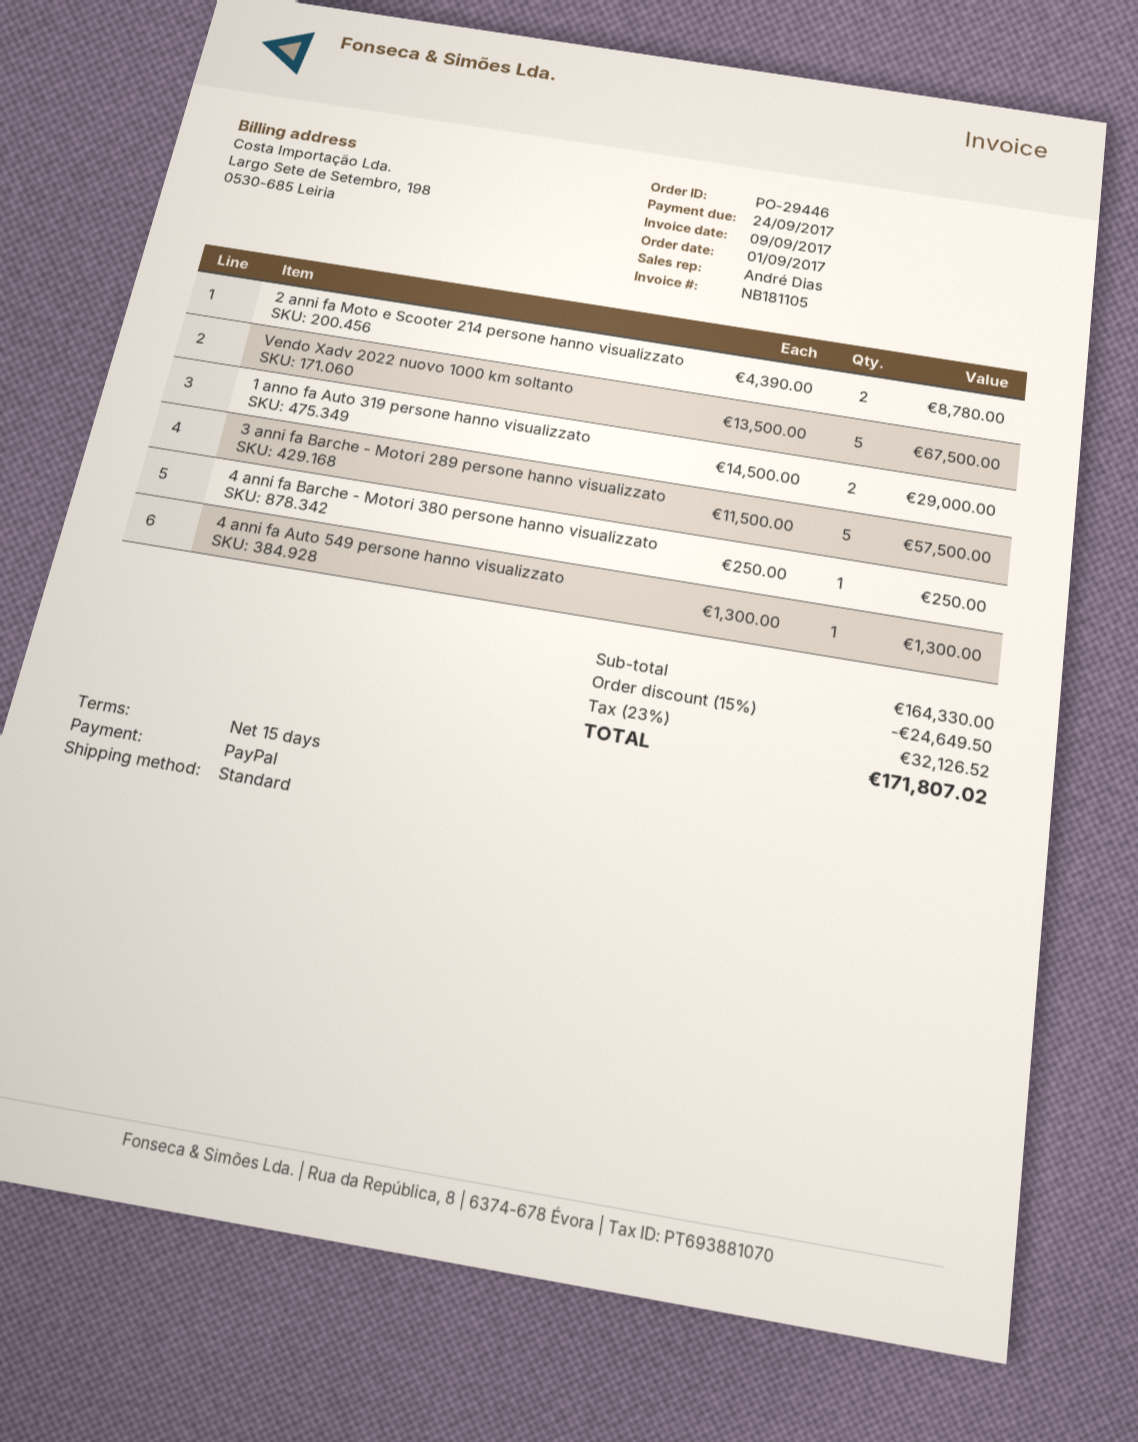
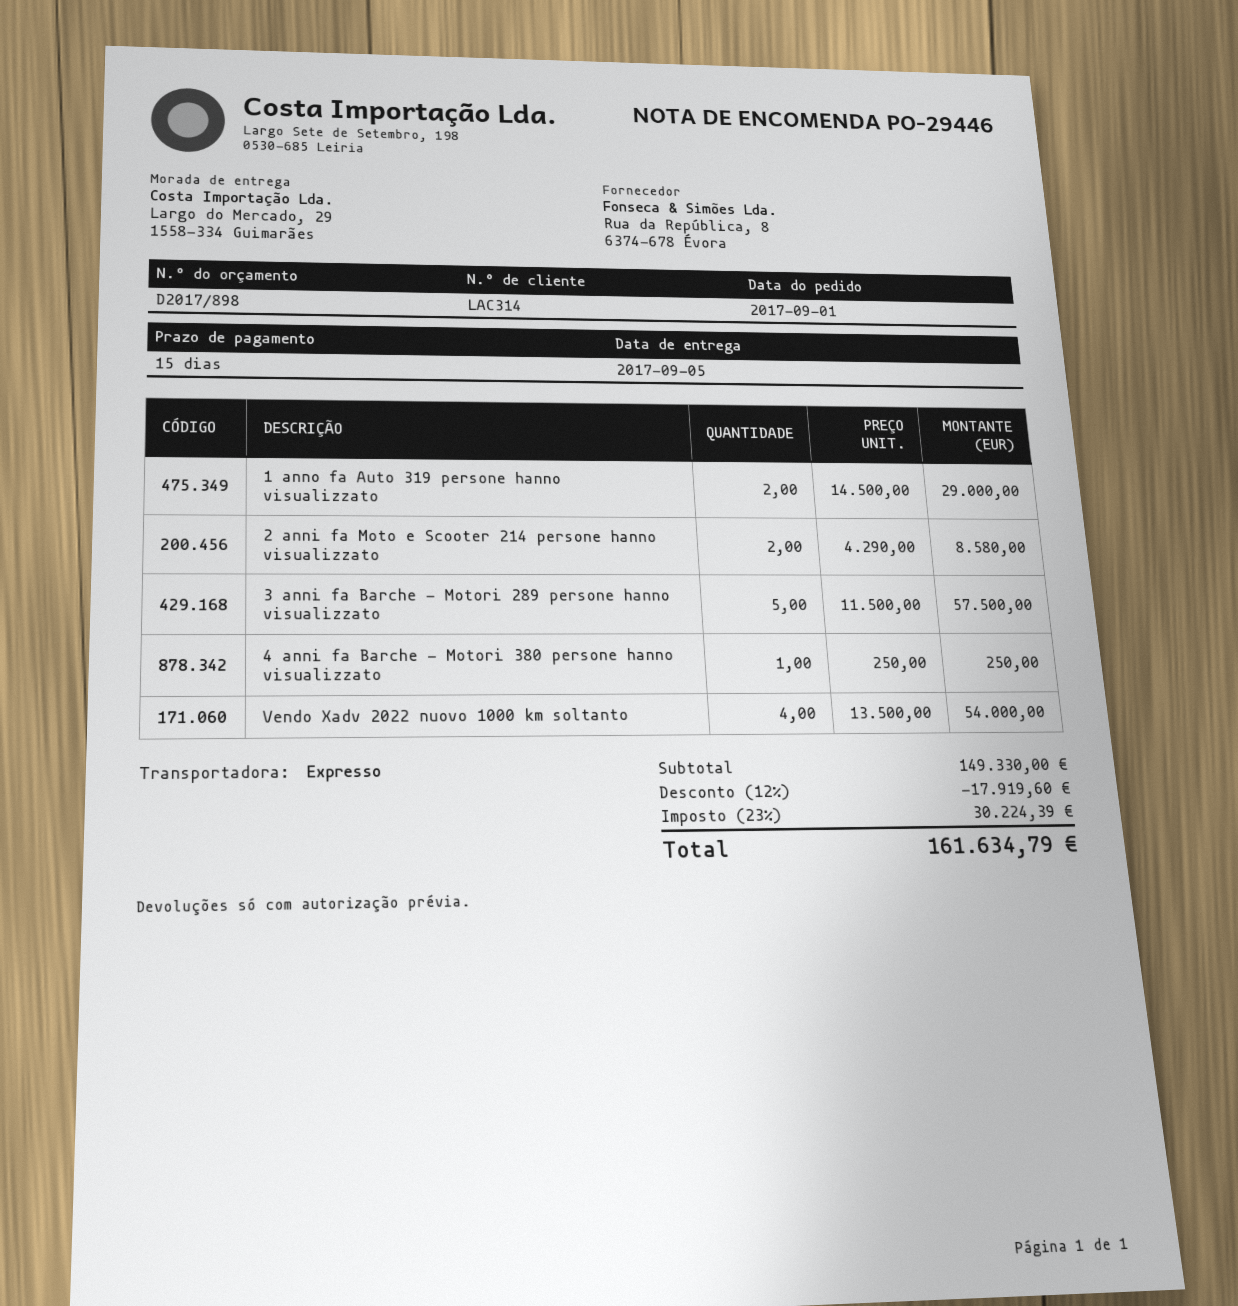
shipping method: standard -> express
2 anni fa Moto e Scooter 214 persone hanno visualizzato: 2 x 4390.00 = 8780.00 -> 2 x 4290.00 = 8580.00
Vendo Xadv 2022 nuovo 1000 km soltanto: 5 x 13500.00 = 67500.00 -> 4 x 13500.00 = 54000.00
4 anni fa Auto 549 persone hanno visualizzato: 1 x 1300.00 = 1300.00 -> none
subtotal: 164330.00 -> 149330.00
discount: 15% = 24649.50 -> 12% = 17919.60
tax: 23% = 32126.52 -> 23% = 30224.39
total: 171807.02 -> 161634.79

